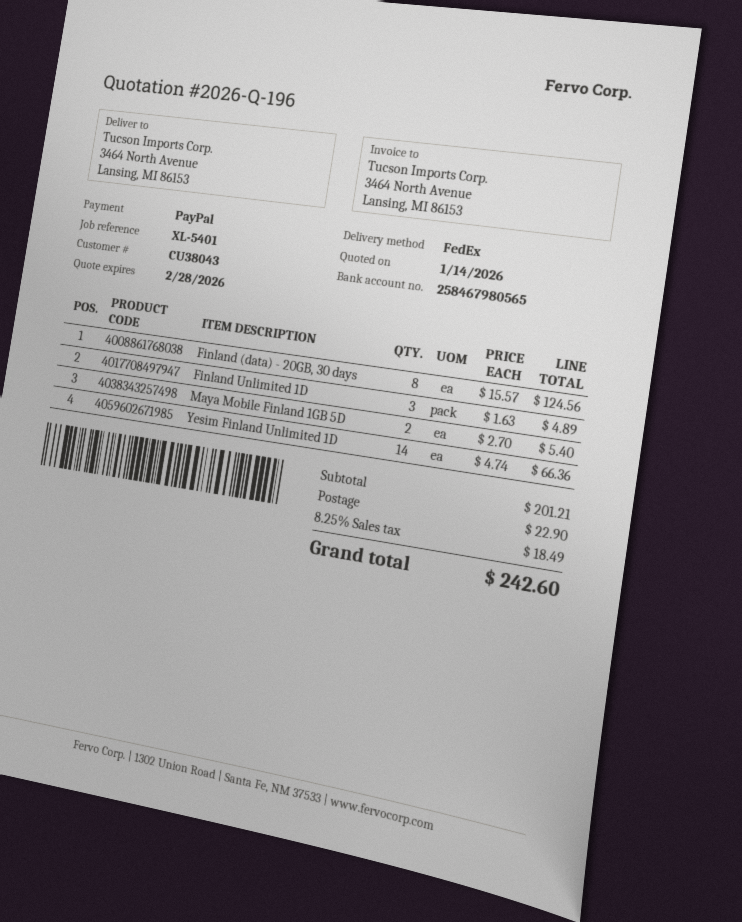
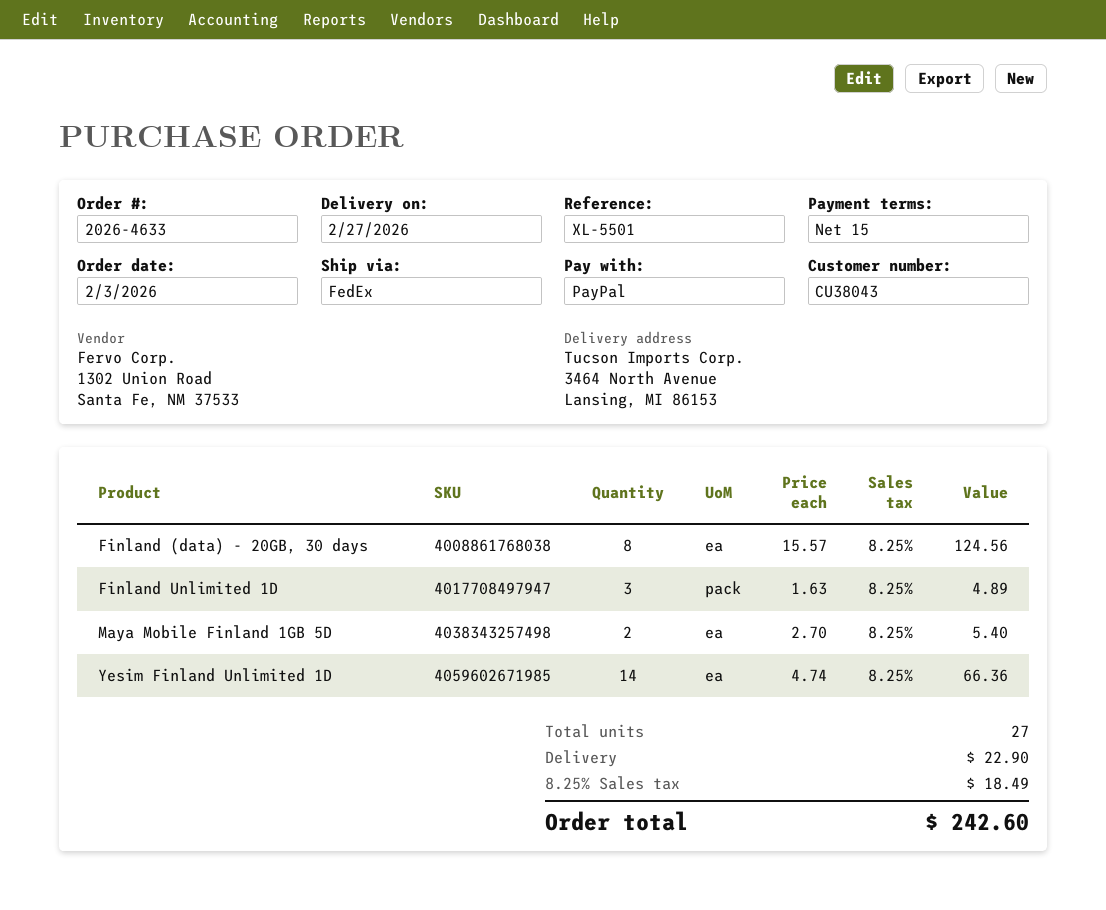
reference: XL-5401 -> XL-5501

